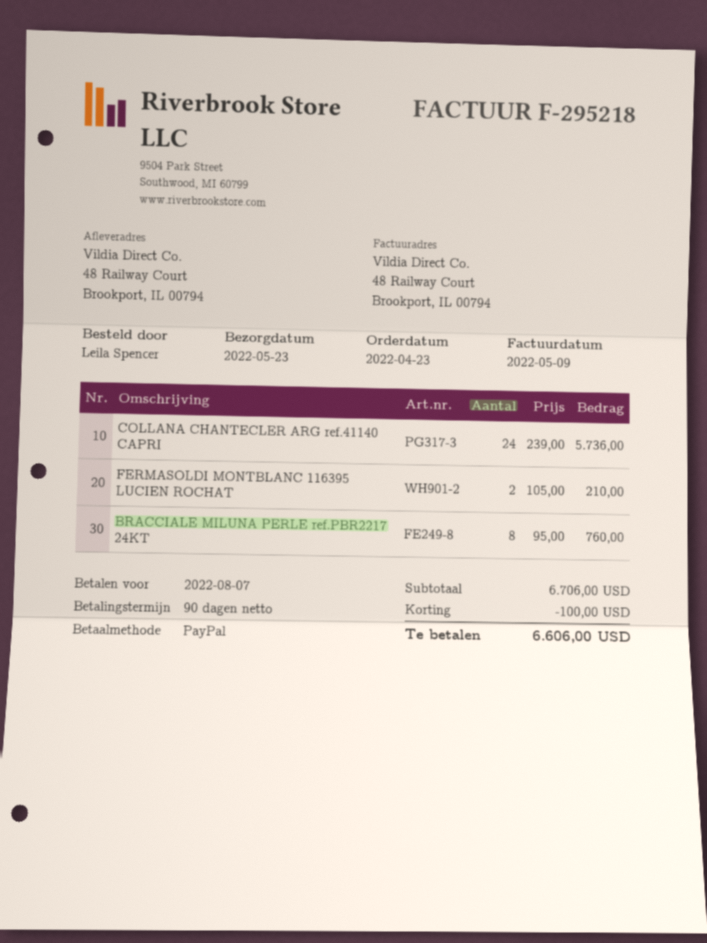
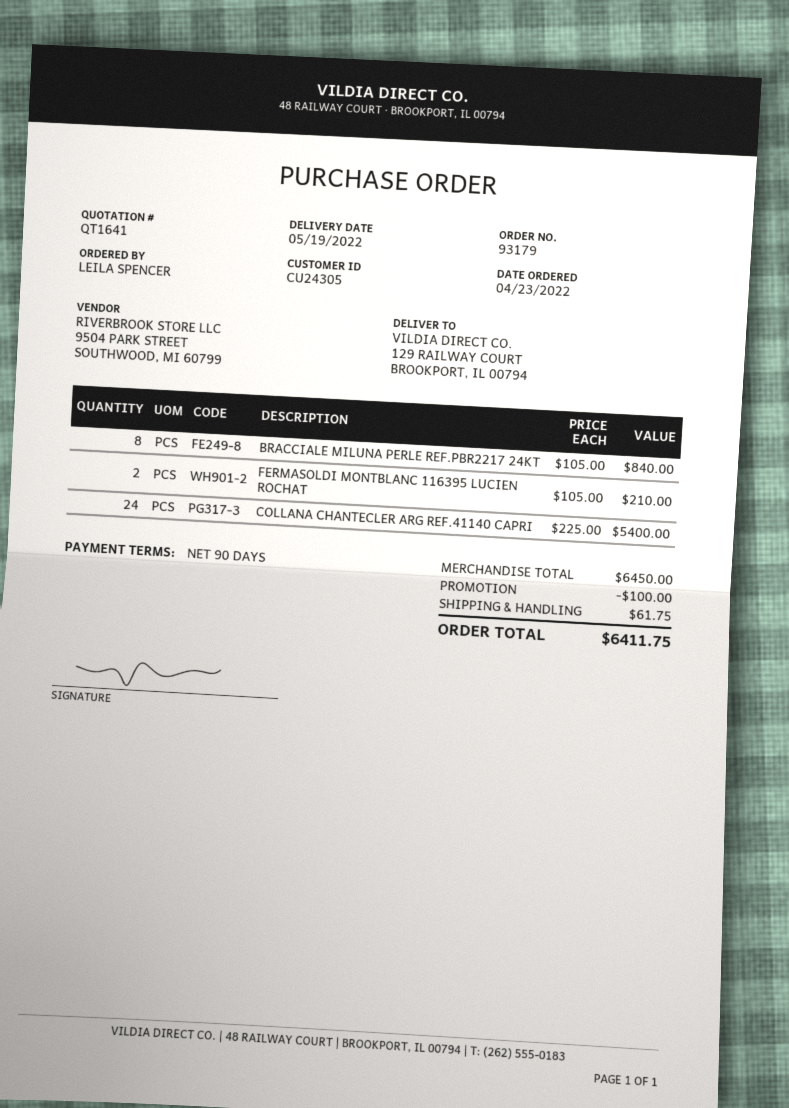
delivery date: 2022-05-23 -> 2022-05-19
ship to: 48 Railway Court, Brookport, IL 00794 -> 129 RAILWAY COURT, BROOKPORT, IL 00794
COLLANA CHANTECLER ARG ref.41140 CAPRI: 24 x 239.00 = 5736.00 -> 24 x 225.00 = 5400.00
BRACCIALE MILUNA PERLE ref.PBR2217 24KT: 8 x 95.00 = 760.00 -> 8 x 105.00 = 840.00
subtotal: 6706.00 -> 6450.00
shipping: none -> 61.75
total: 6606.00 -> 6411.75

